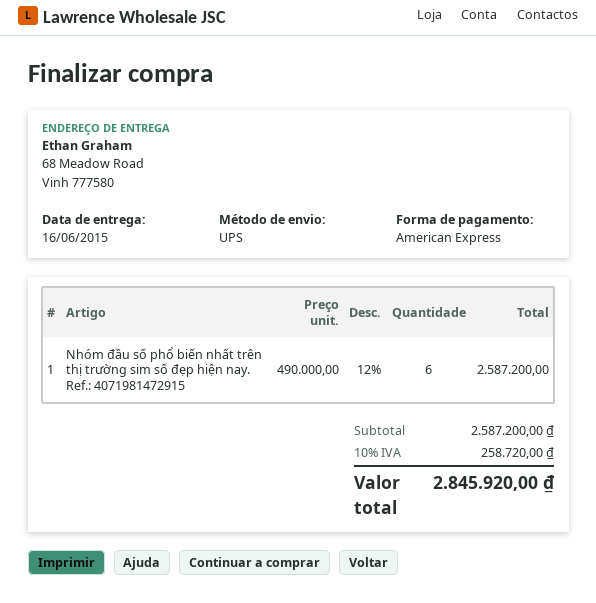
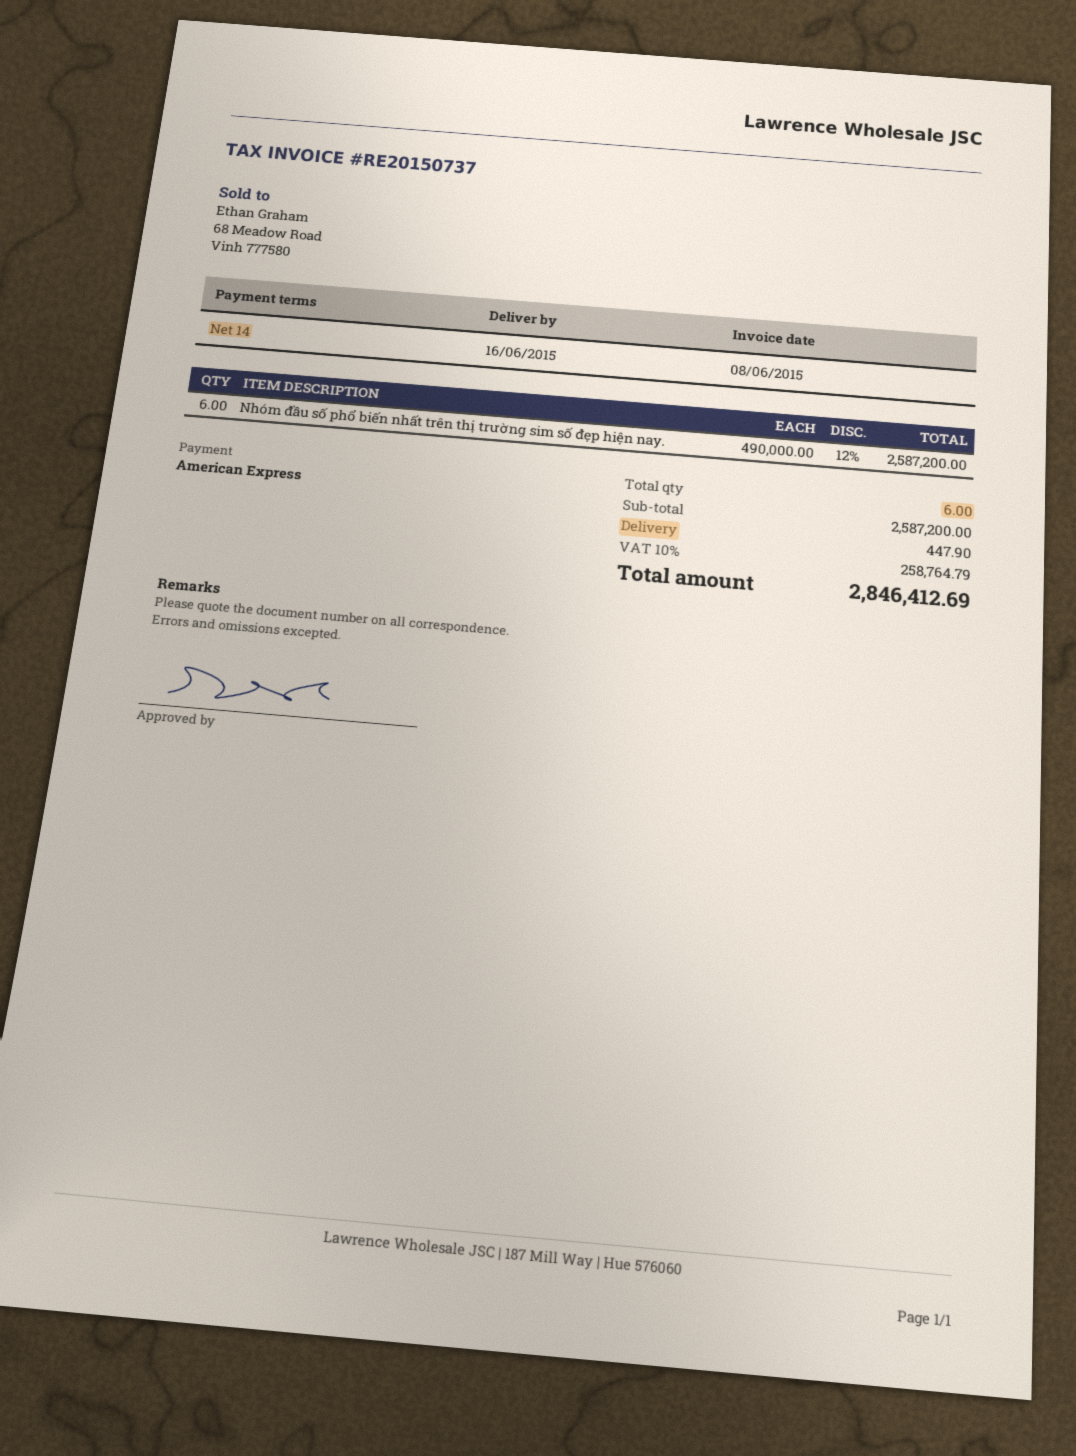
shipping: none -> 447.90
tax: 10% = 258720.00 -> 10% = 258764.79
total: 2845920.00 -> 2846412.69

